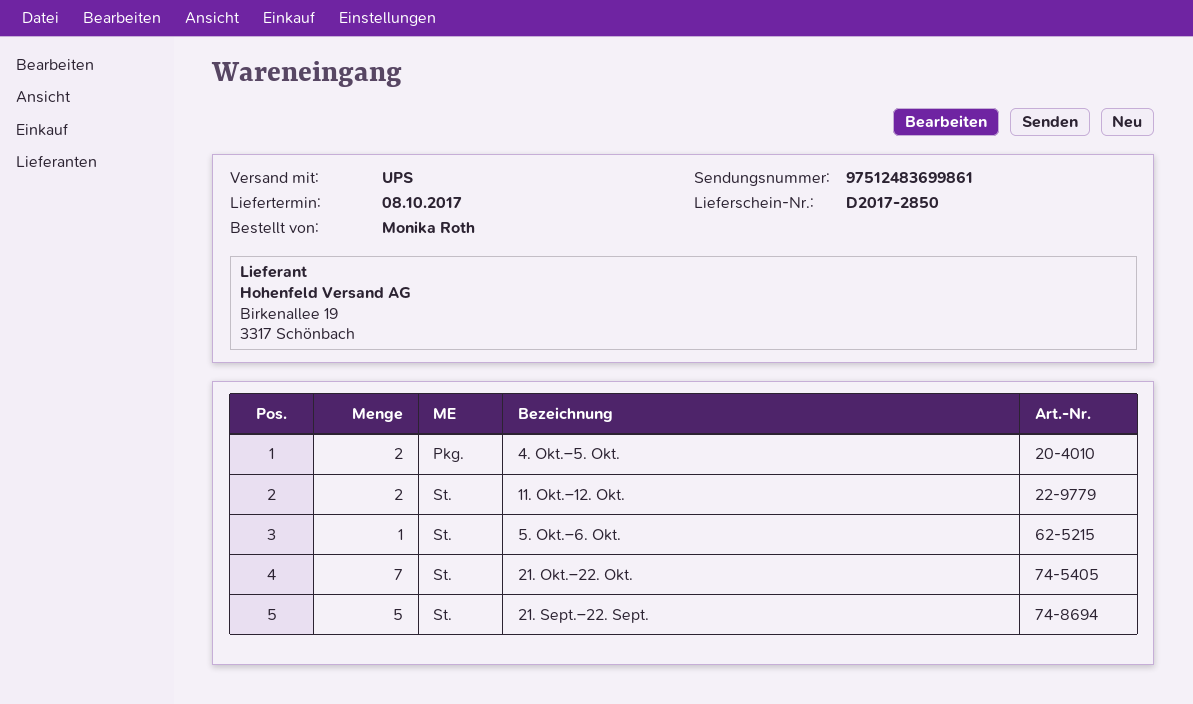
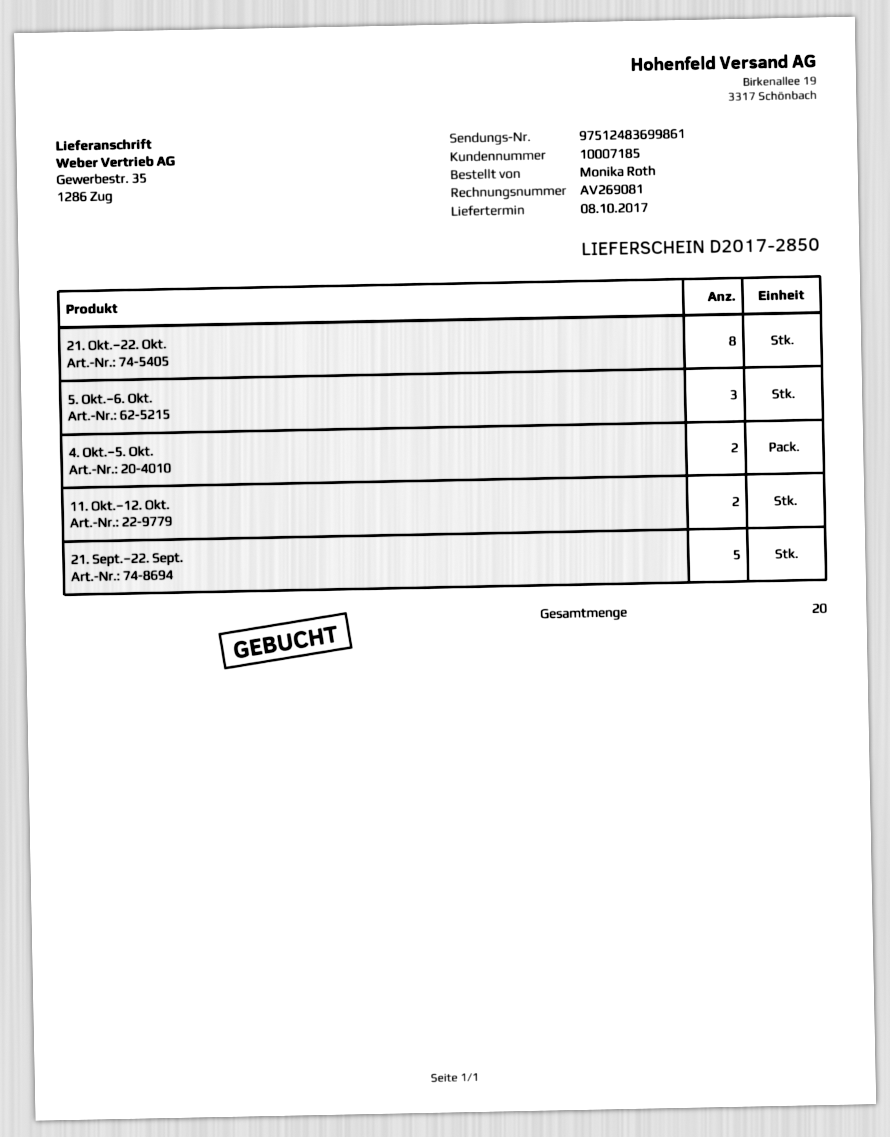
5. Okt.–6. Okt.: 1 -> 3
21. Okt.–22. Okt.: 7 -> 8

